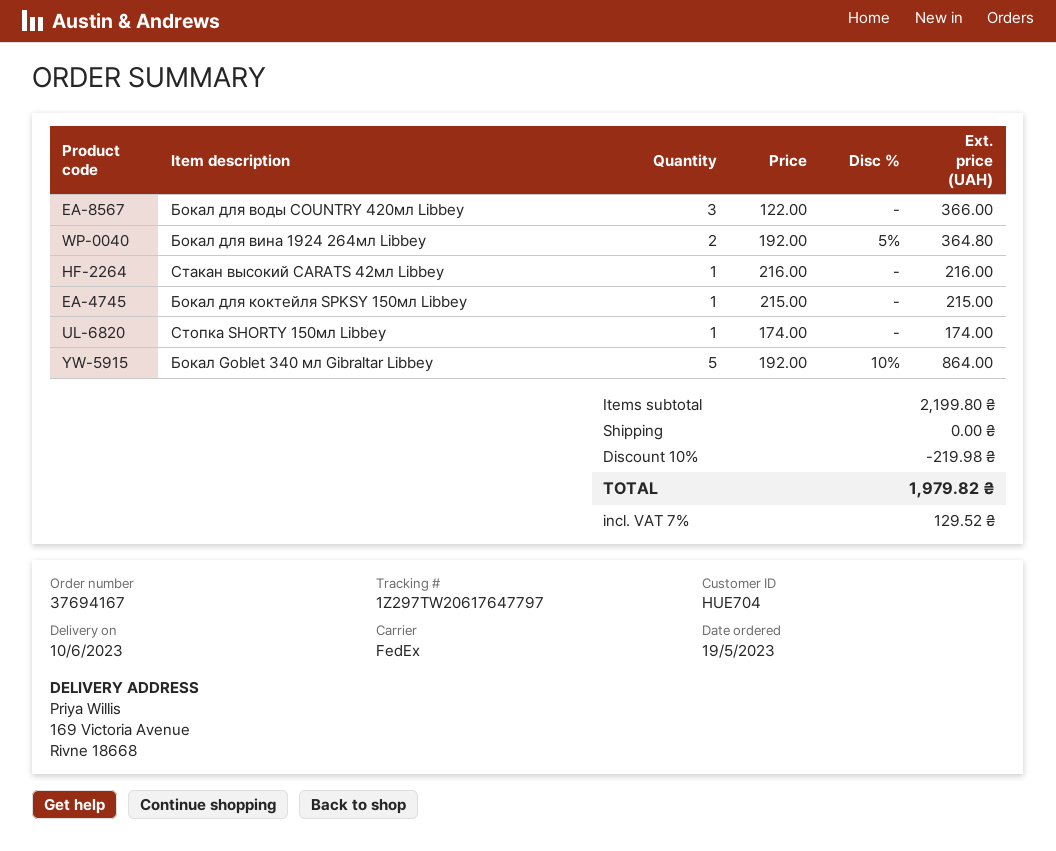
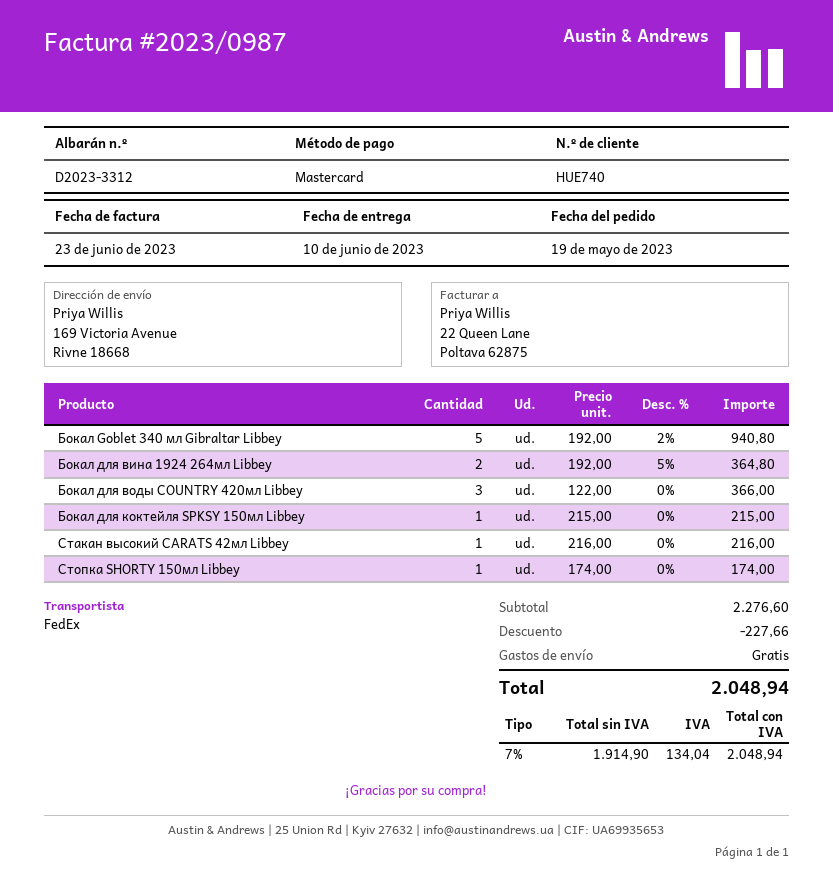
customer number: HUE704 -> HUE740
Бокал Goblet 340 мл Gibraltar Libbey: 5 x 192.00 - 10% = 864.00 -> 5 x 192.00 - 2% = 940.80
subtotal: 2199.80 -> 2276.60
discount: 219.98 -> 227.66
tax: 7% = 129.52 -> 7% = 134.04
total: 1979.82 -> 2048.94

